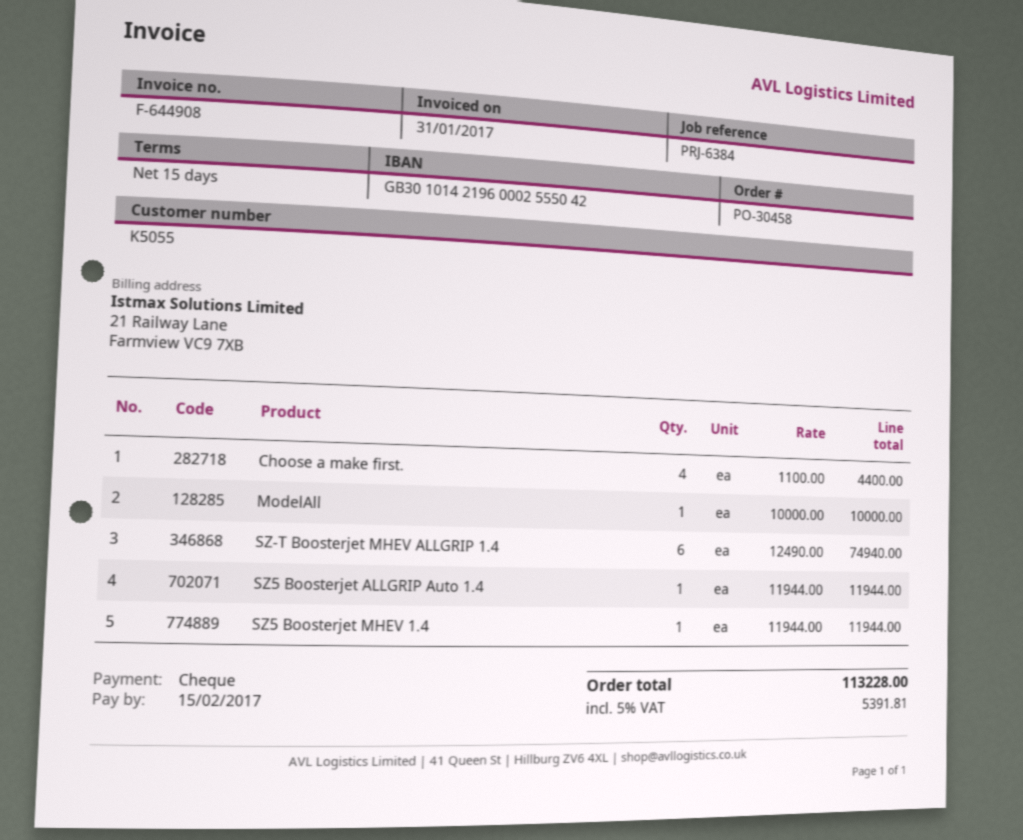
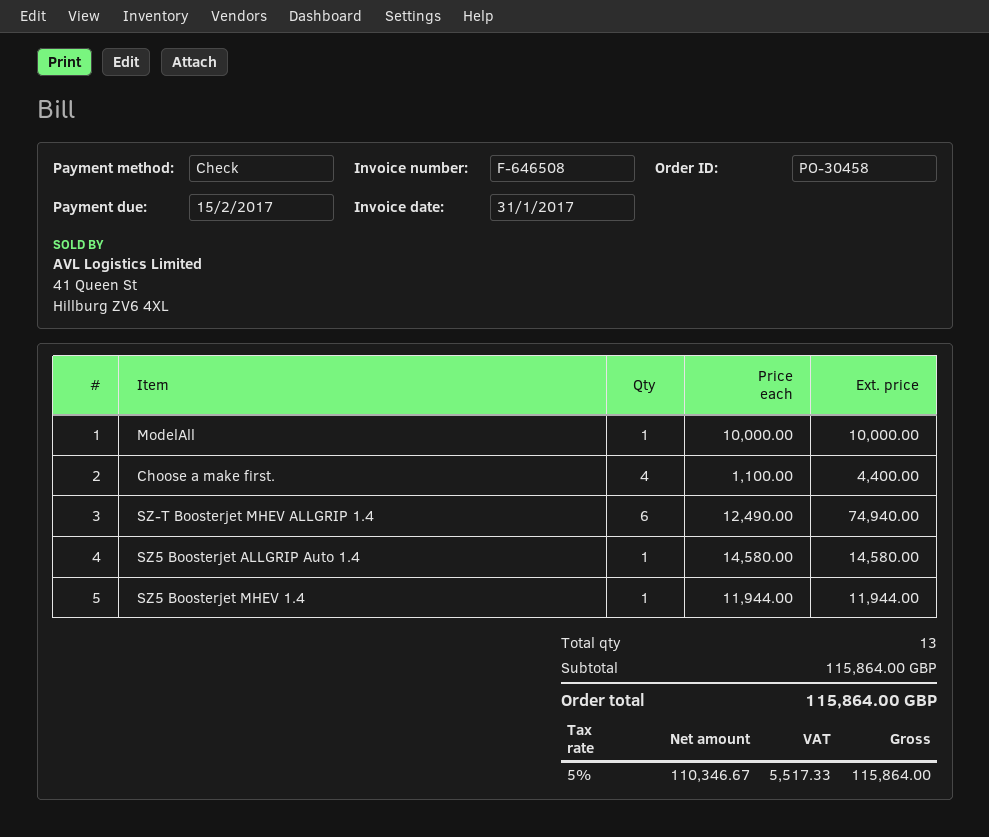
invoice number: F-644908 -> F-646508
SZ5 Boosterjet ALLGRIP Auto 1.4: 1 x 11944.00 = 11944.00 -> 1 x 14580.00 = 14580.00
tax: 5% = 5391.81 -> 5% = 5517.33
total: 113228.00 -> 115864.00

